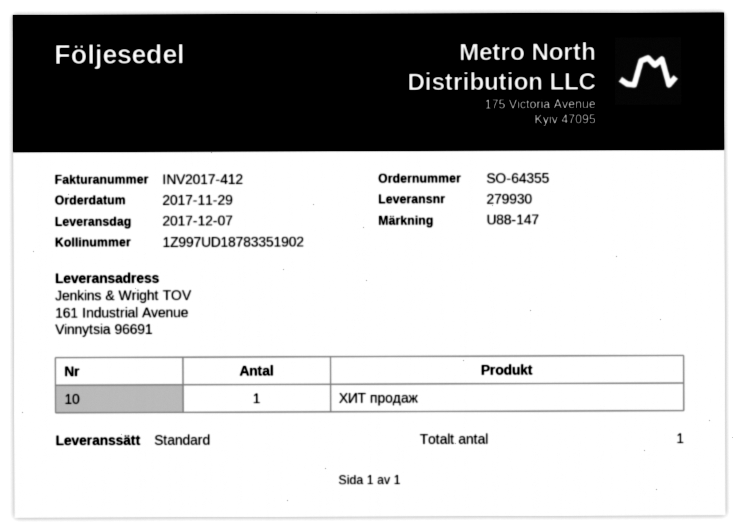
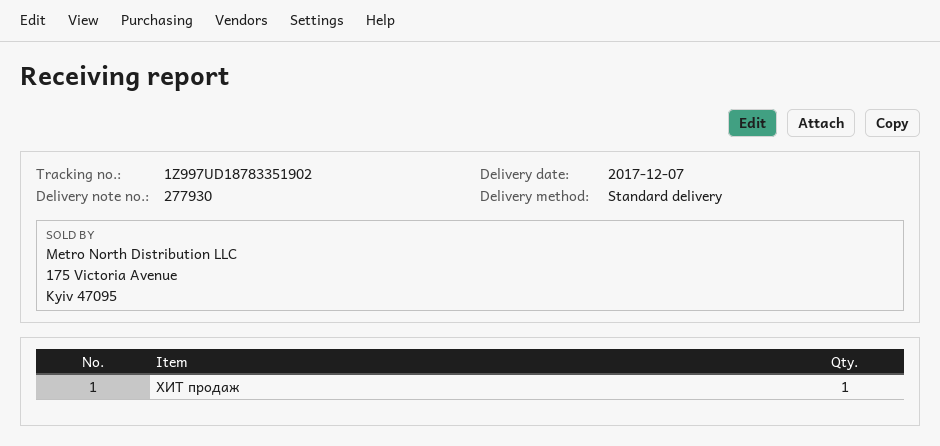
delivery note number: 279930 -> 277930

